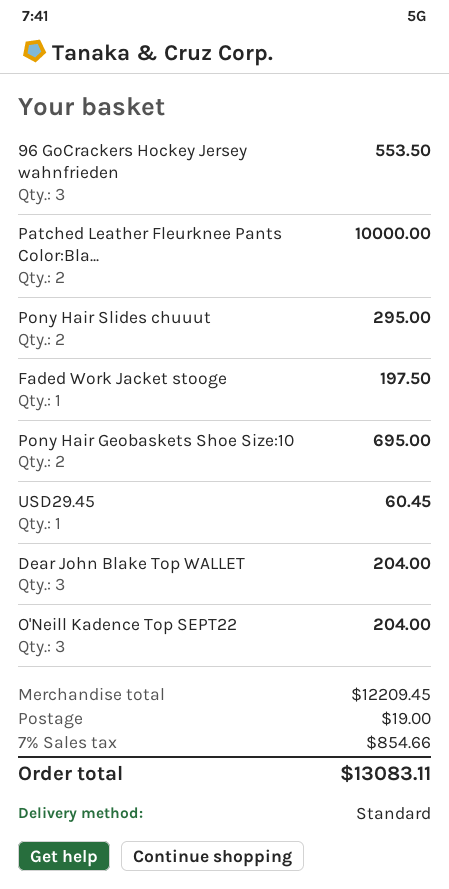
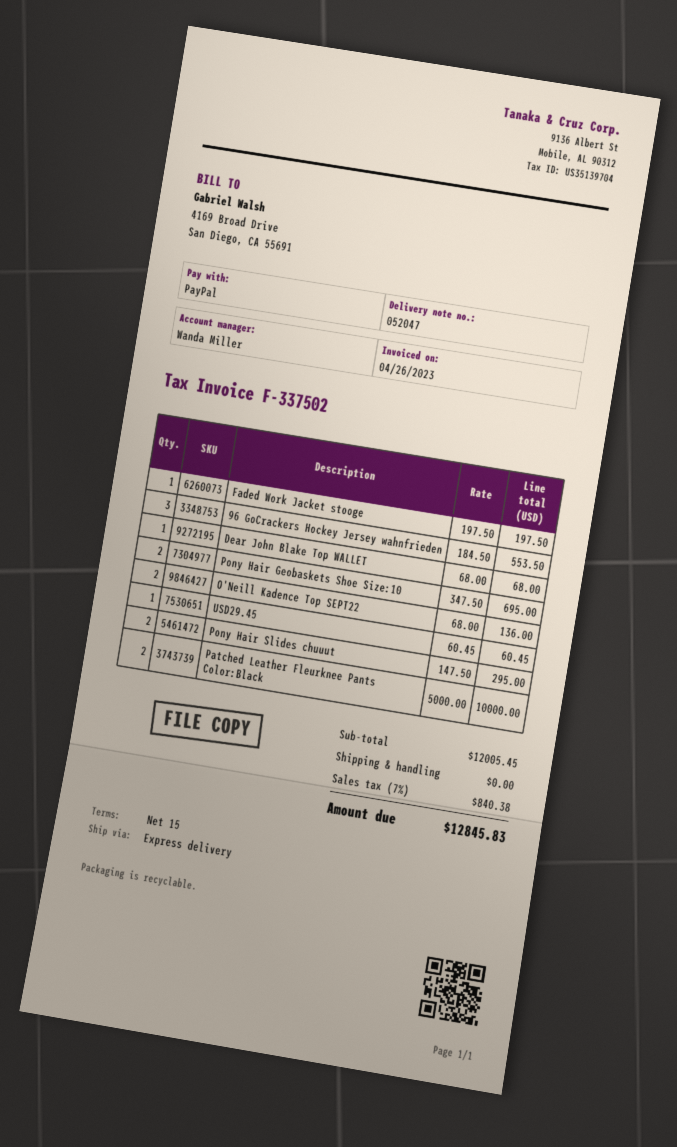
shipping method: standard -> express
Dear John Blake Top WALLET: 3 for 204.00 -> 1 for 68.00
O'Neill Kadence Top SEPT22: 3 for 204.00 -> 2 for 136.00
subtotal: 12209.45 -> 12005.45
shipping: 19.00 -> 0.00
tax: 7% = 854.66 -> 7% = 840.38
total: 13083.11 -> 12845.83

